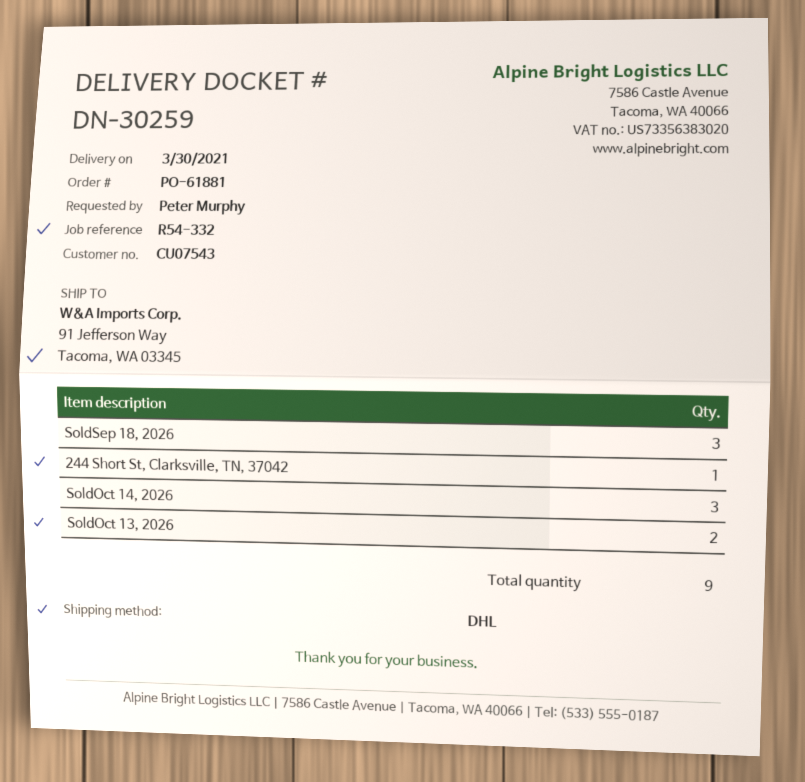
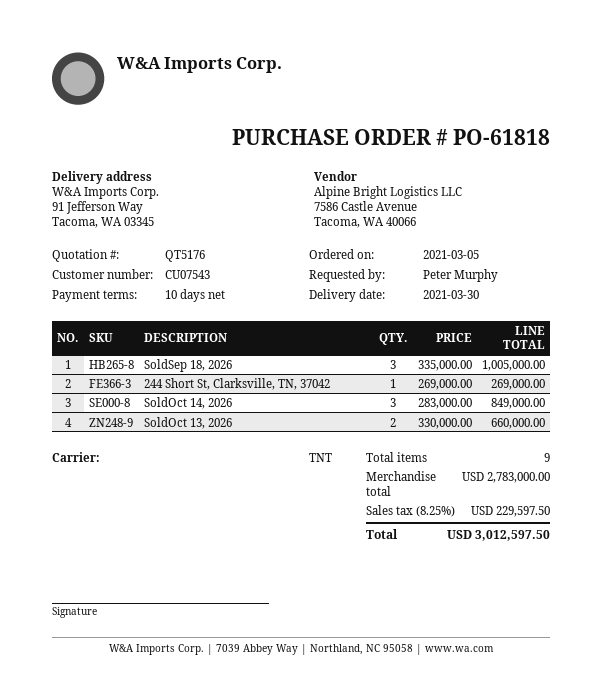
order number: PO-61881 -> PO-61818
shipping method: DHL -> TNT

